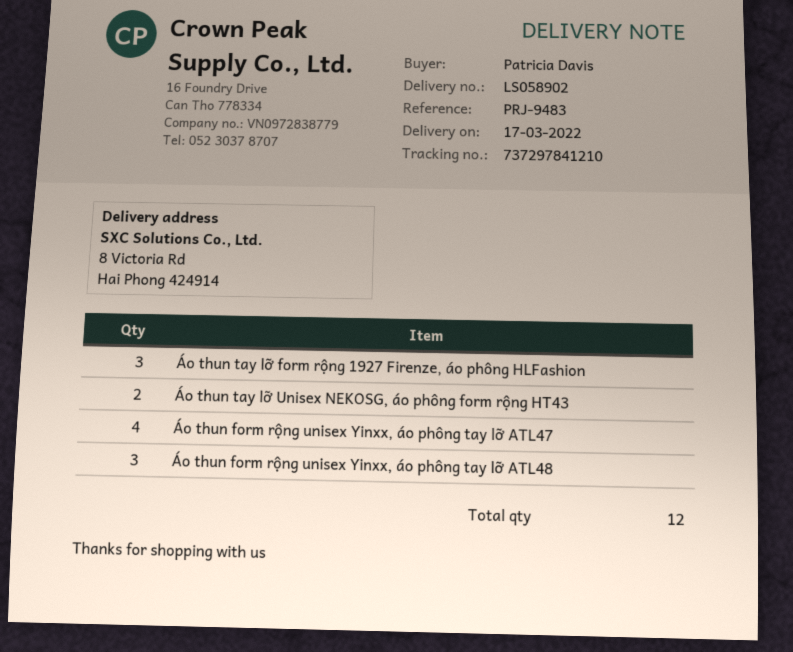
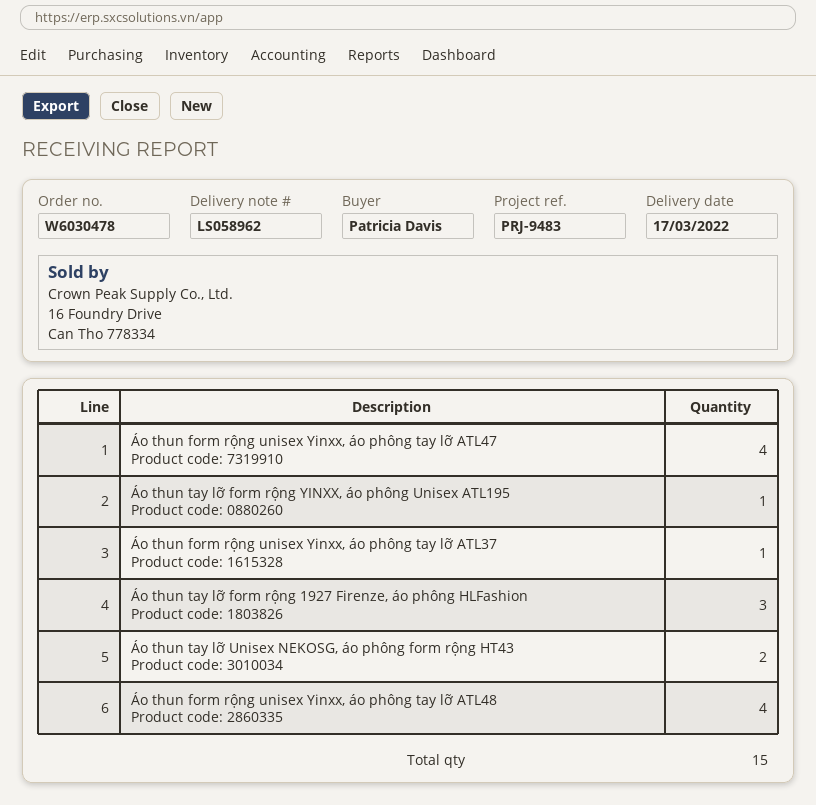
delivery note number: LS058902 -> LS058962
Áo thun form rộng unisex Yinxx, áo phông tay lỡ ATL48: 3 -> 4
Áo thun tay lỡ form rộng YINXX, áo phông Unisex ATL195: none -> 1
Áo thun form rộng unisex Yinxx, áo phông tay lỡ ATL37: none -> 1
total quantity: 12 -> 15

